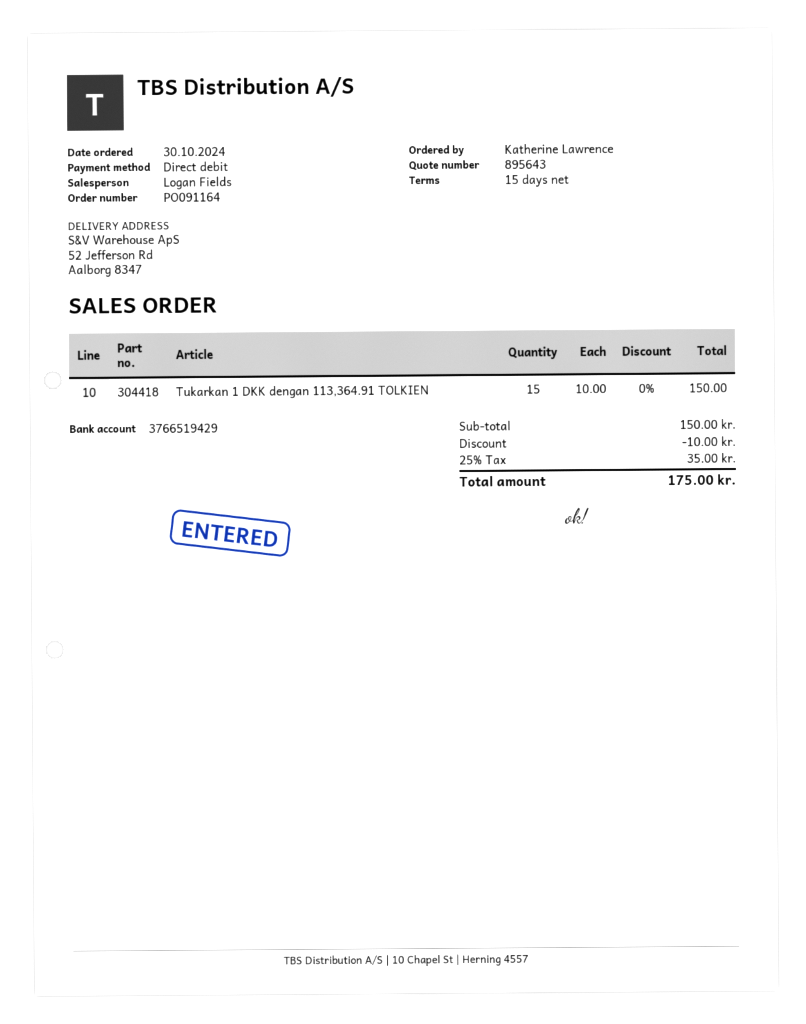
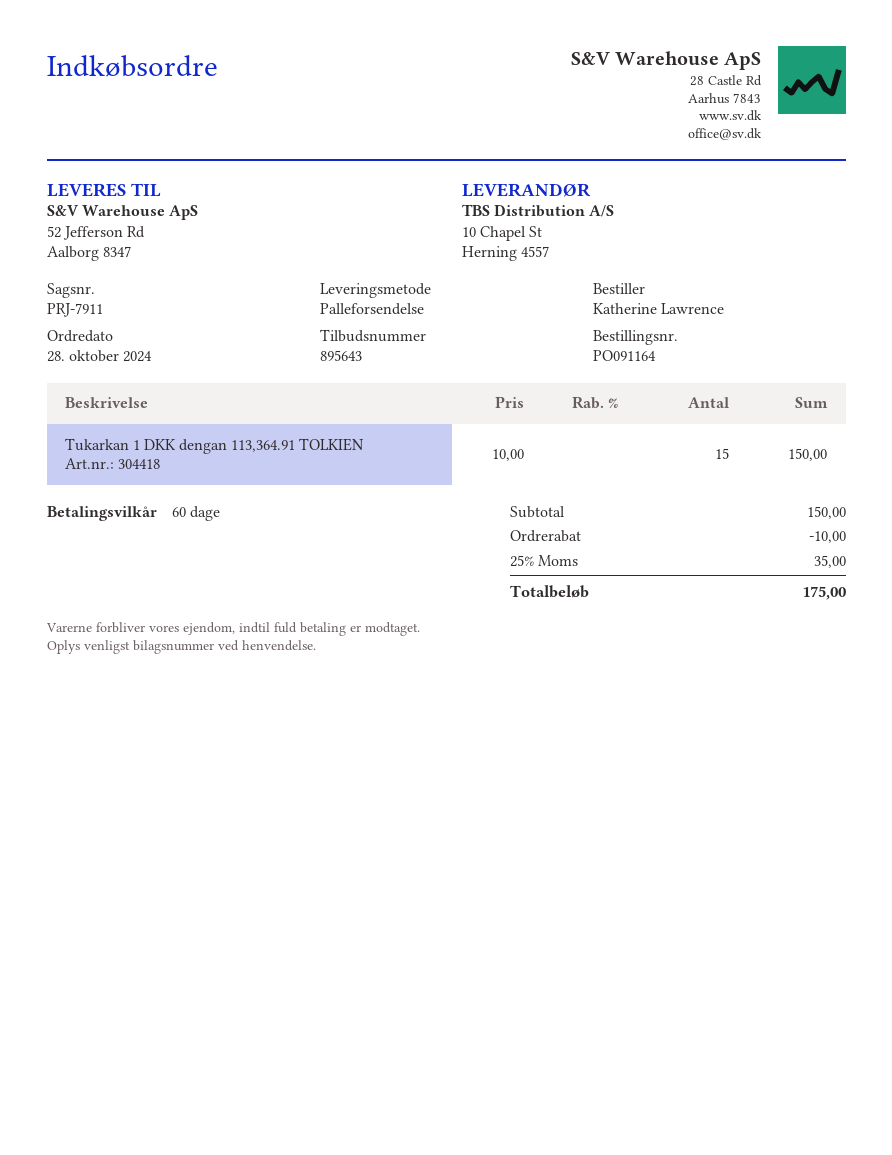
order date: 2024-10-30 -> 2024-10-28
payment terms: 15 days -> 60 days

